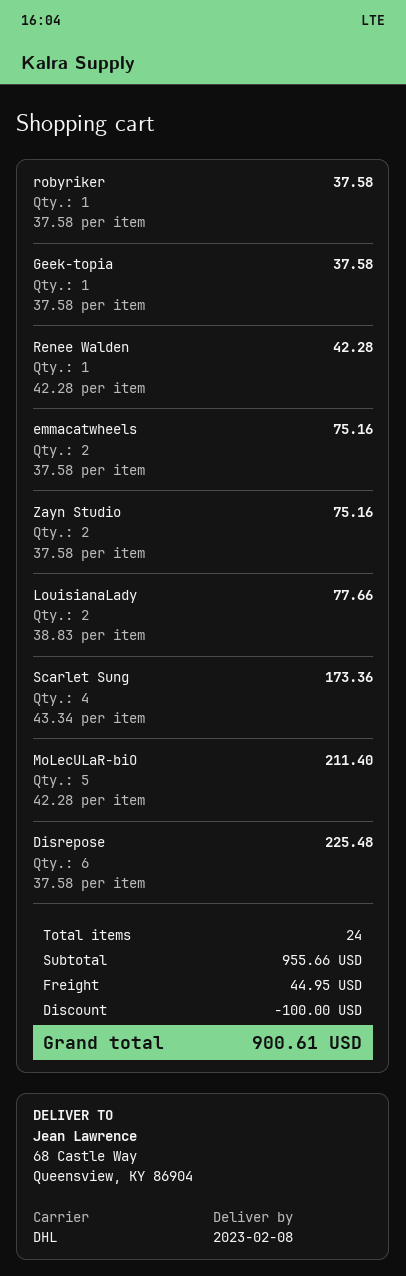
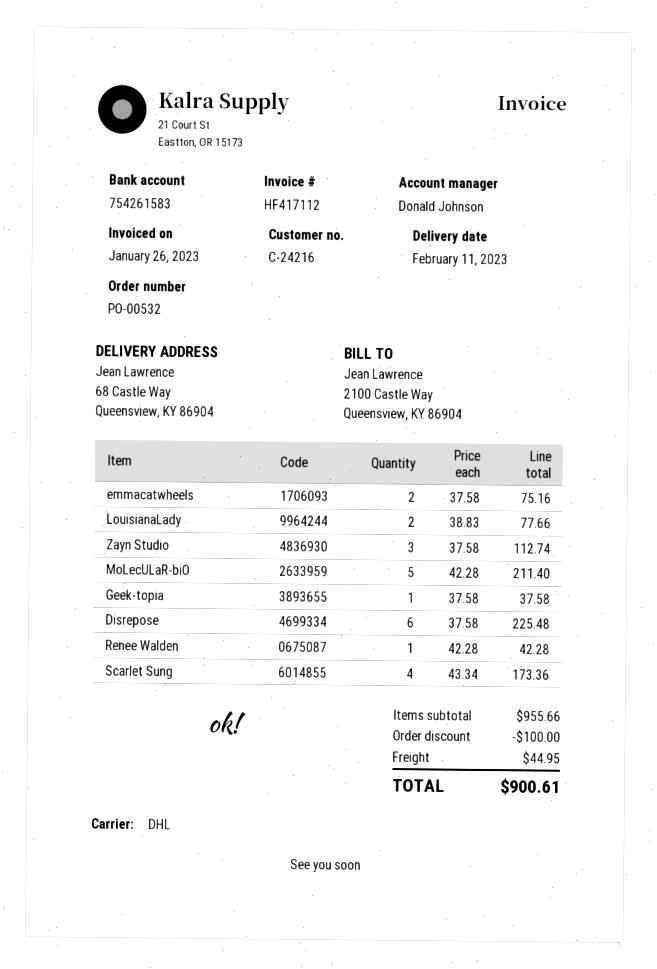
delivery date: 2023-02-08 -> 2023-02-11
robyriker: 1 x 37.58 = 37.58 -> none
Zayn Studio: 2 x 37.58 = 75.16 -> 3 x 37.58 = 112.74

